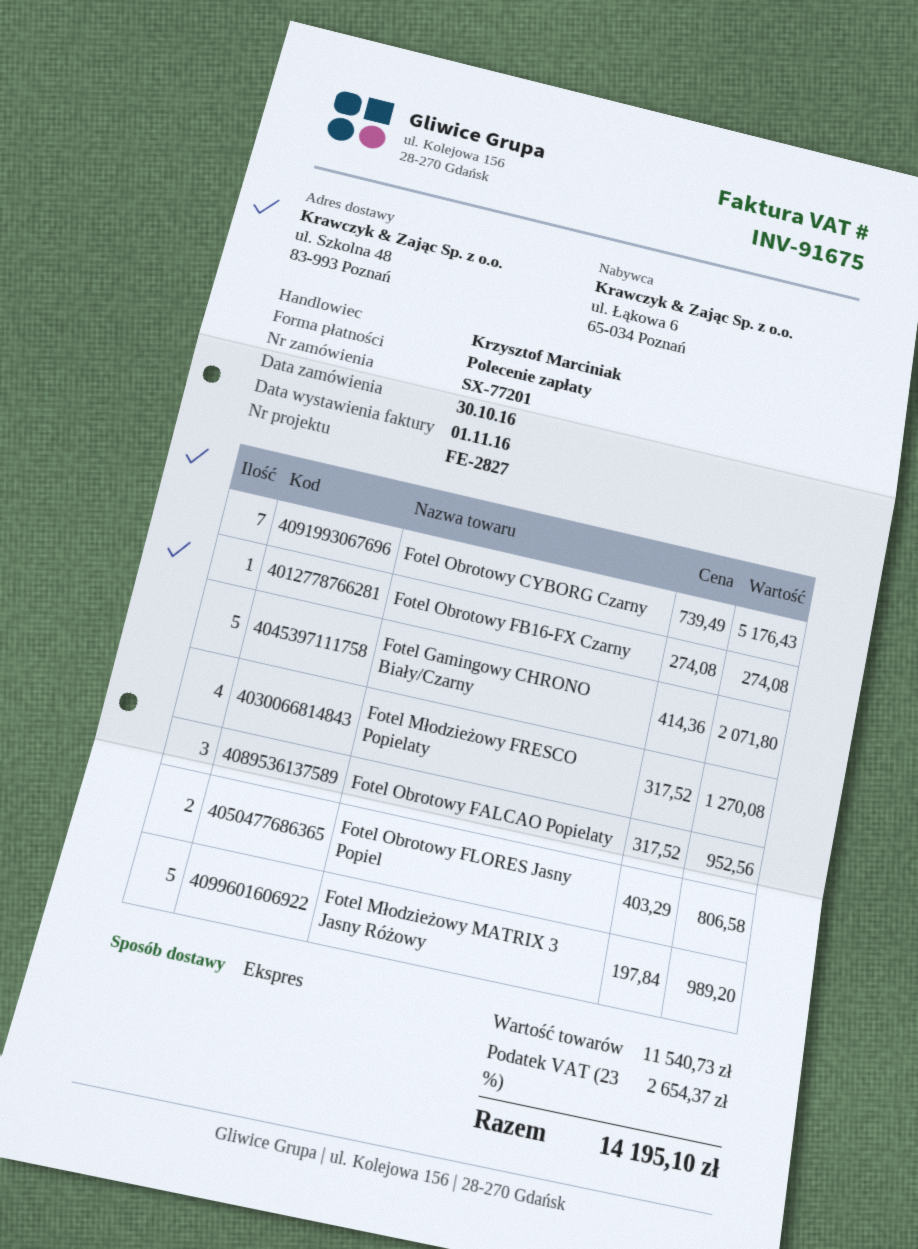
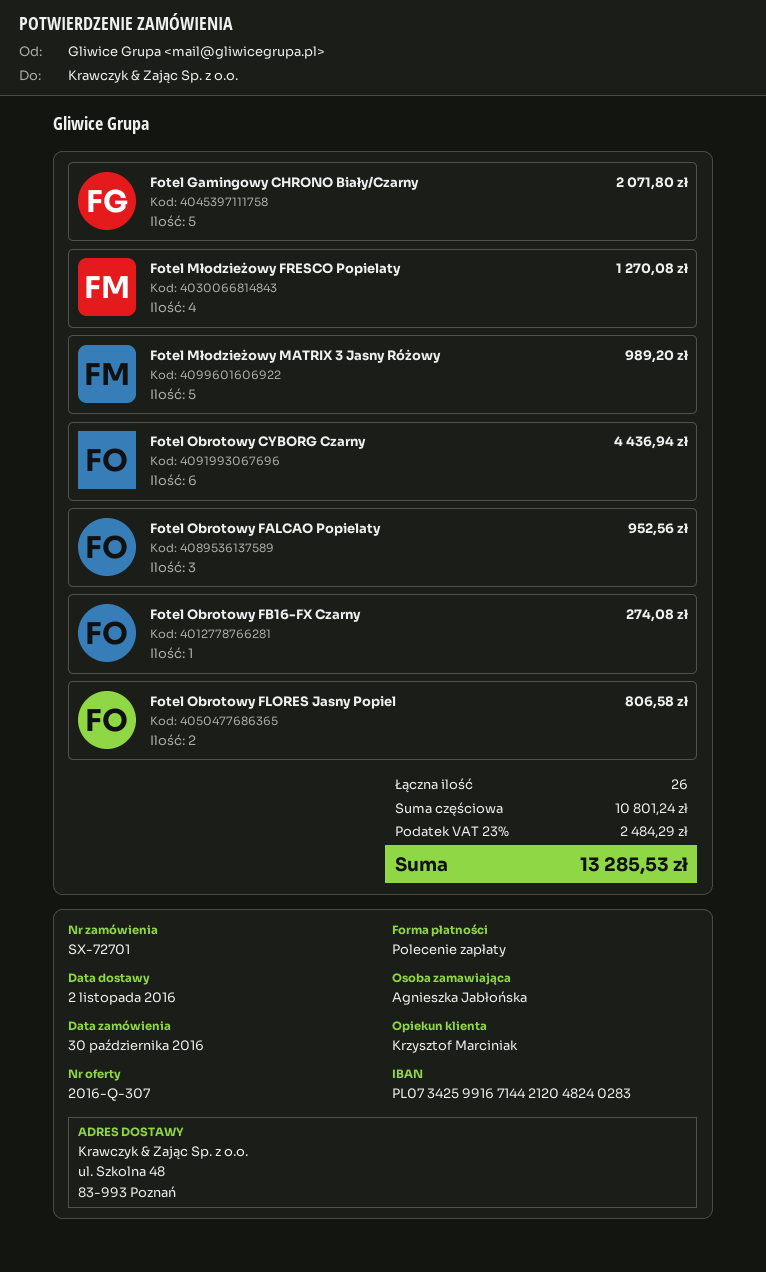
order number: SX-77201 -> SX-72701
Fotel Obrotowy CYBORG Czarny: 7 for 5176.43 -> 6 for 4436.94
subtotal: 11540.73 -> 10801.24
tax: 23% = 2654.37 -> 23% = 2484.29
total: 14195.10 -> 13285.53

